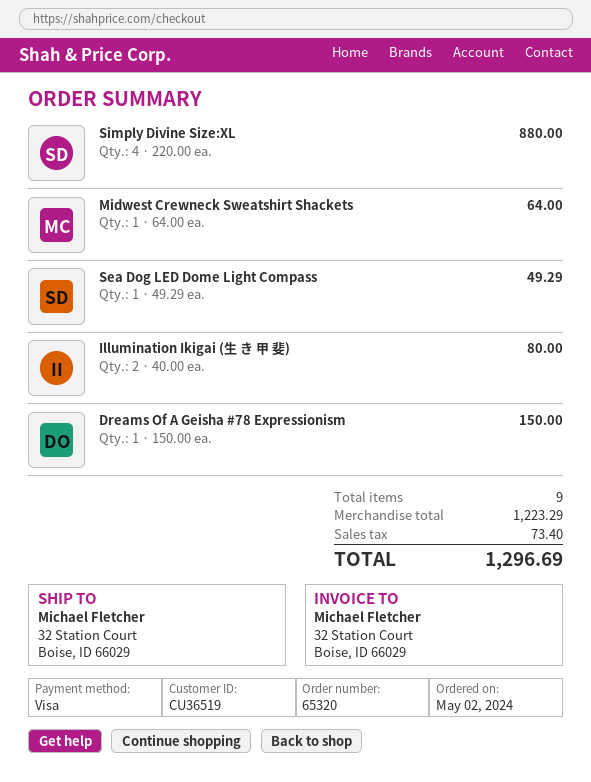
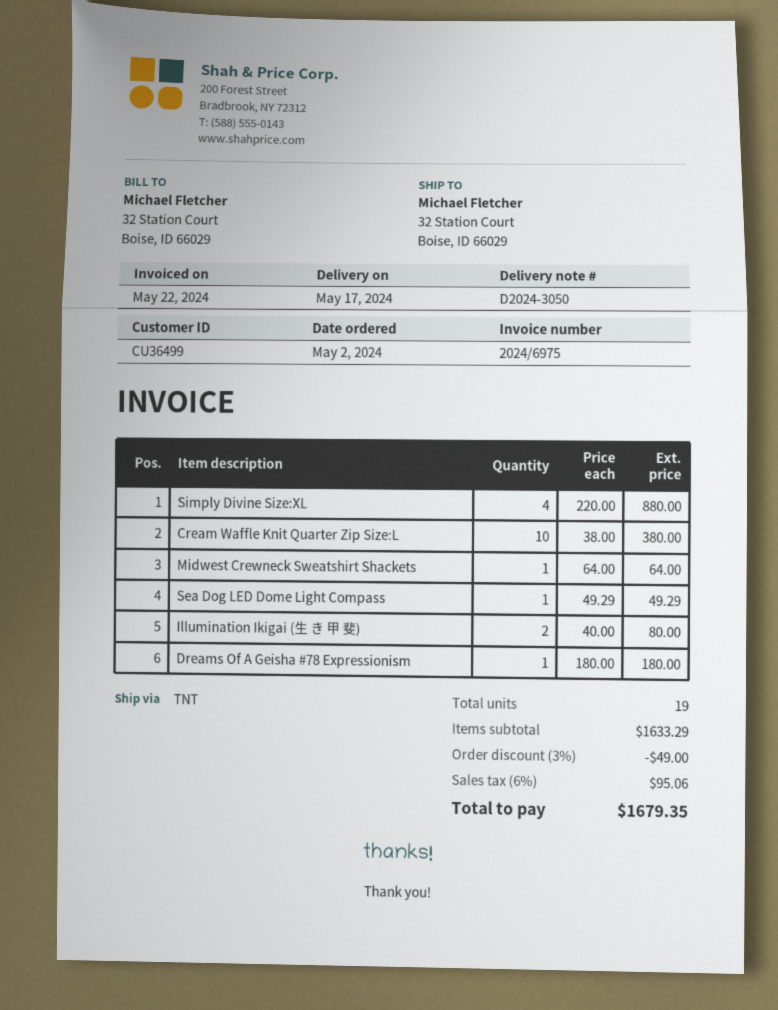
customer number: CU36519 -> CU36499
Dreams Of A Geisha #78 Expressionism: 1 x 150.00 = 150.00 -> 1 x 180.00 = 180.00
Cream Waffle Knit Quarter Zip Size:L: none -> 10 x 38.00 = 380.00
total quantity: 9 -> 19
subtotal: 1223.29 -> 1633.29
discount: none -> 3% = 49.00
tax: 73.40 -> 95.06
total: 1296.69 -> 1679.35

